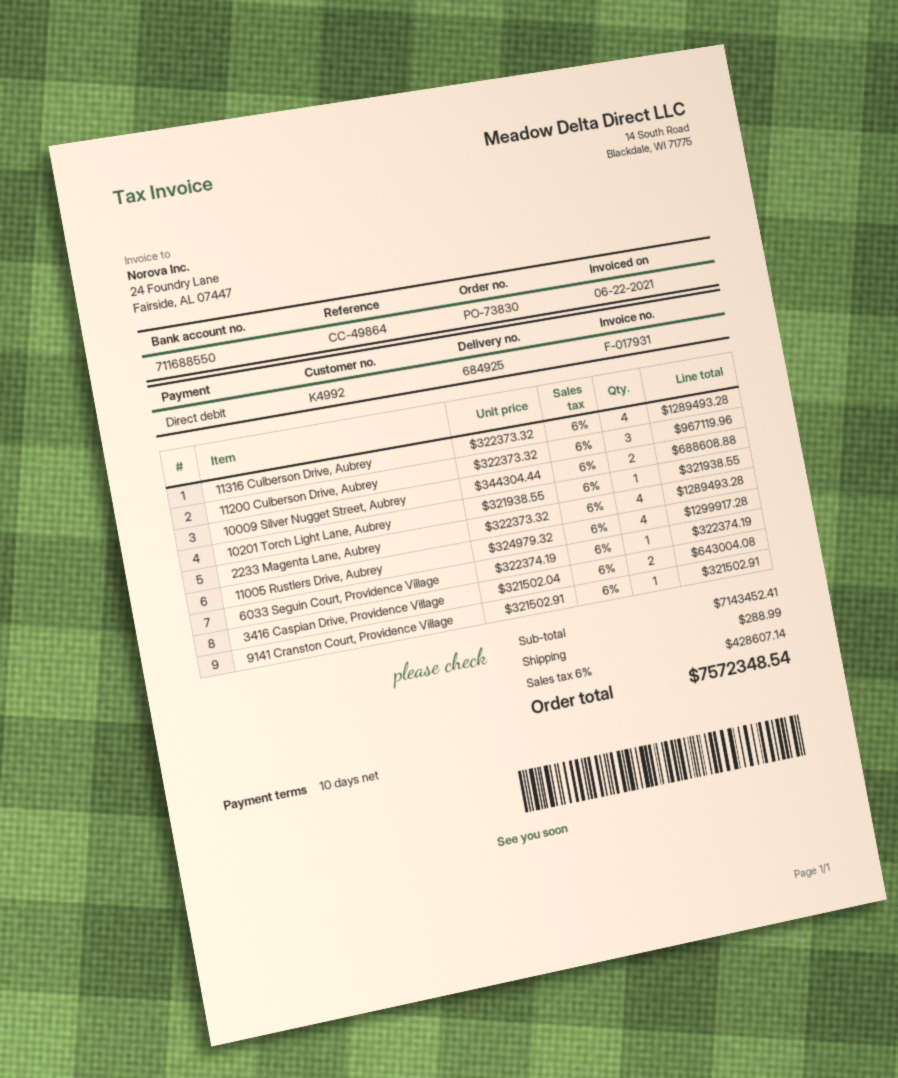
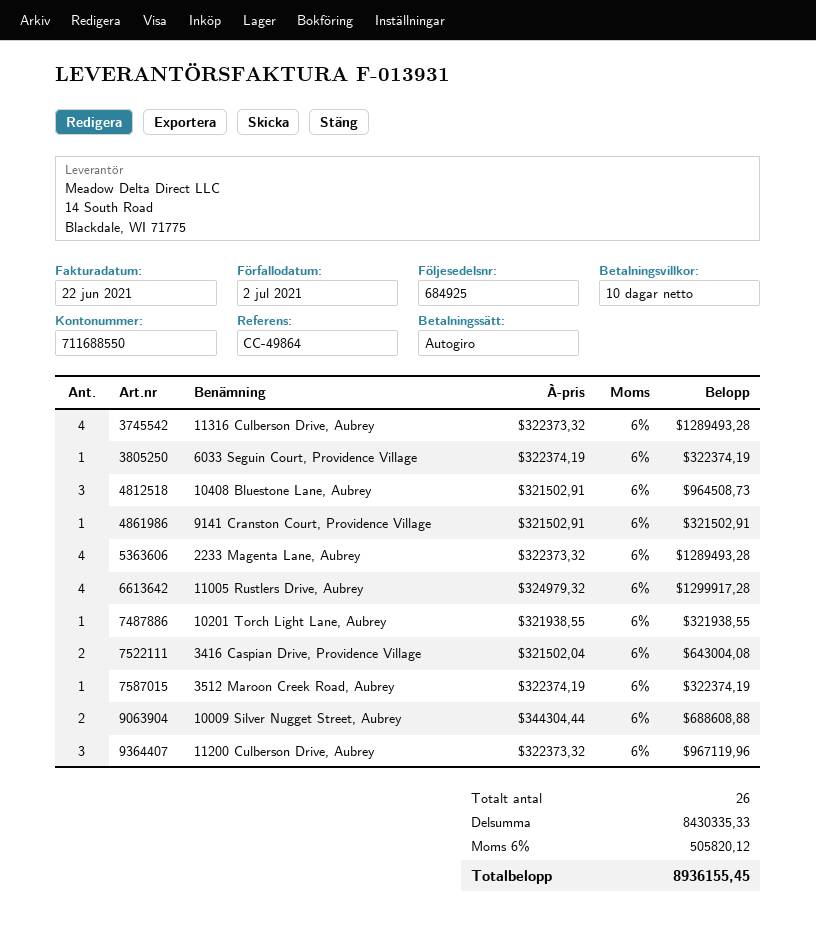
invoice number: F-017931 -> F-013931
10408 Bluestone Lane, Aubrey: none -> 3 x 321502.91 = 964508.73
3512 Maroon Creek Road, Aubrey: none -> 1 x 322374.19 = 322374.19
subtotal: 7143452.41 -> 8430335.33
shipping: 288.99 -> none
tax: 6% = 428607.14 -> 6% = 505820.12
total: 7572348.54 -> 8936155.45

